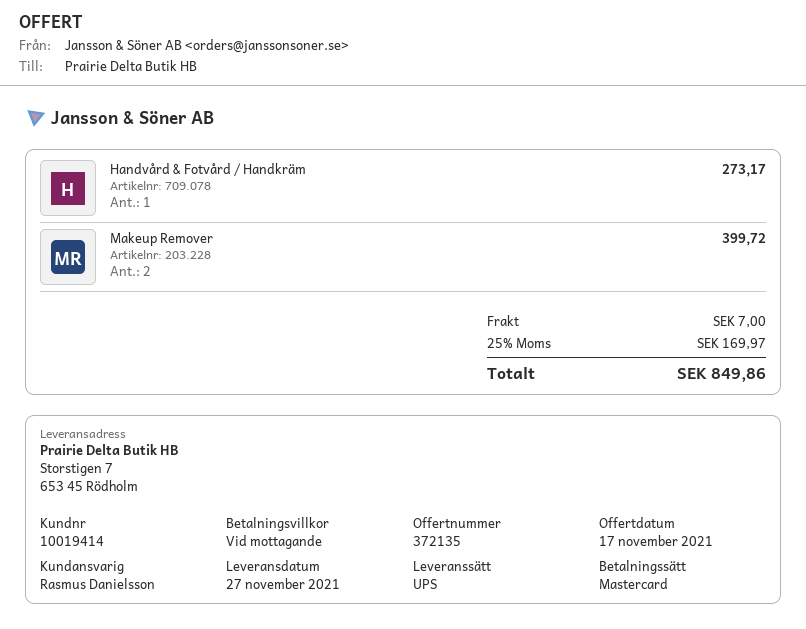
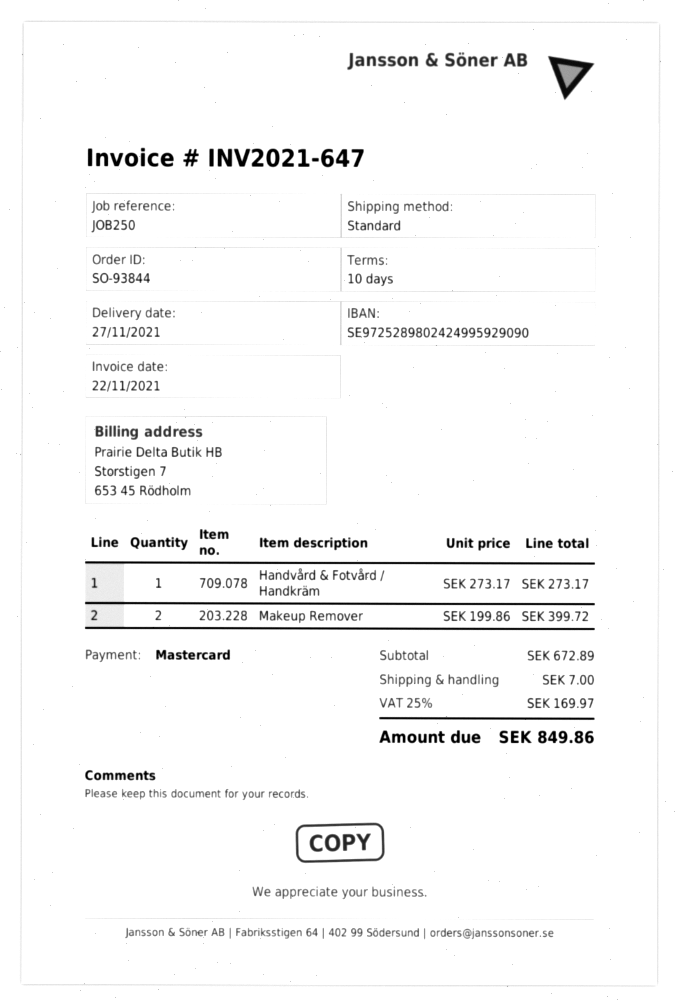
payment terms: on receipt -> 10 days
shipping method: UPS -> standard

